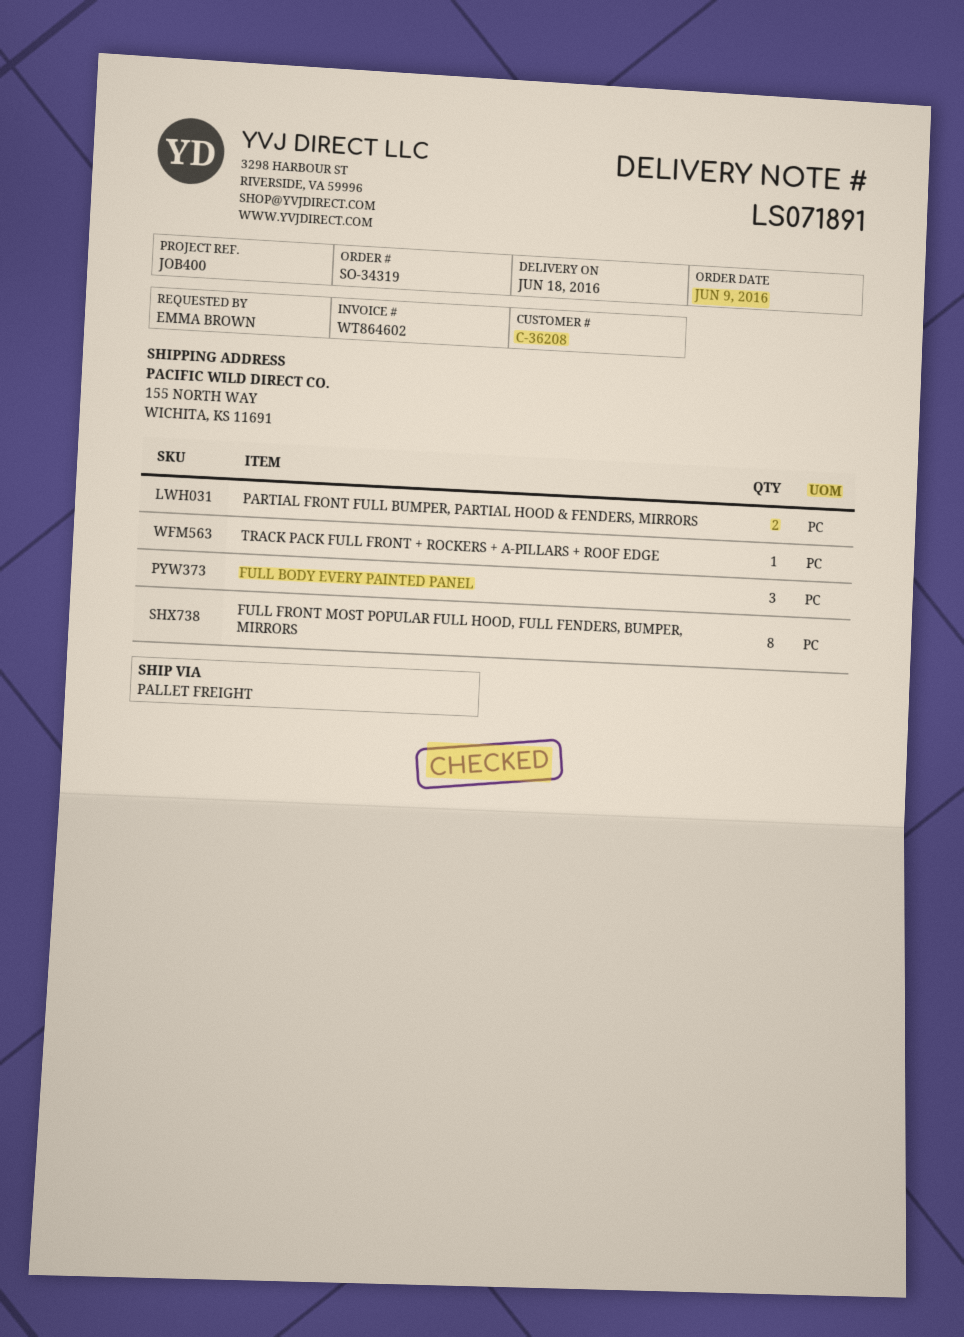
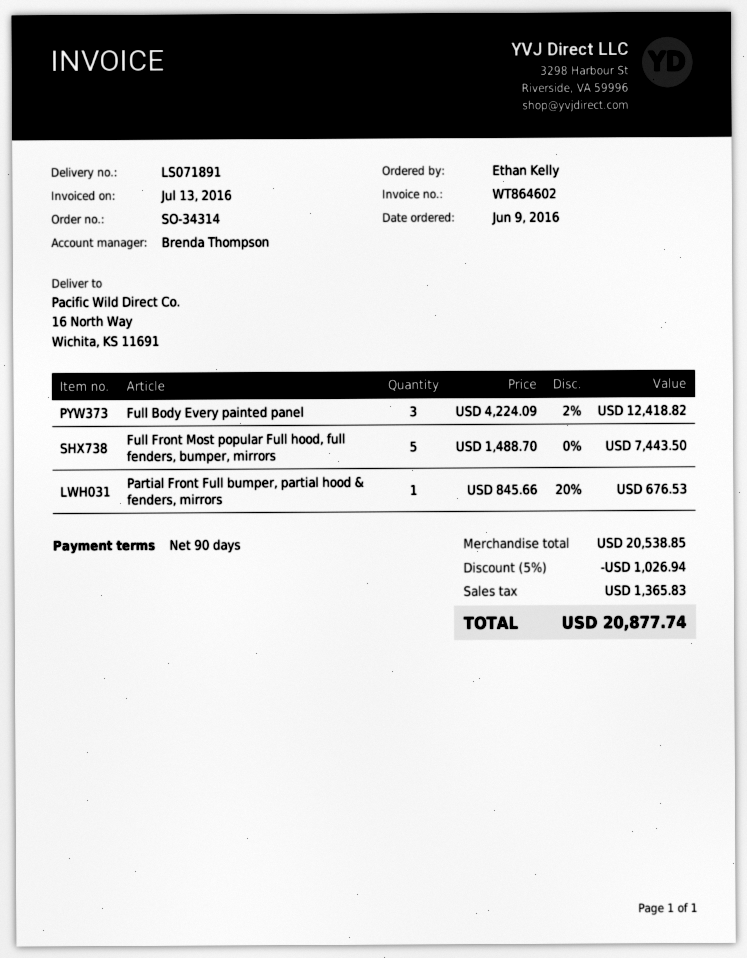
order number: SO-34319 -> SO-34314
ordered by: EMMA BROWN -> Ethan Kelly
ship to: 155 NORTH WAY, WICHITA, KS 11691 -> 16 North Way, Wichita, KS 11691
PARTIAL FRONT FULL BUMPER, PARTIAL HOOD & FENDERS, MIRRORS: 2 -> 1
TRACK PACK FULL FRONT + ROCKERS + A-PILLARS + ROOF EDGE: 1 -> none
FULL FRONT MOST POPULAR FULL HOOD, FULL FENDERS, BUMPER, MIRRORS: 8 -> 5

